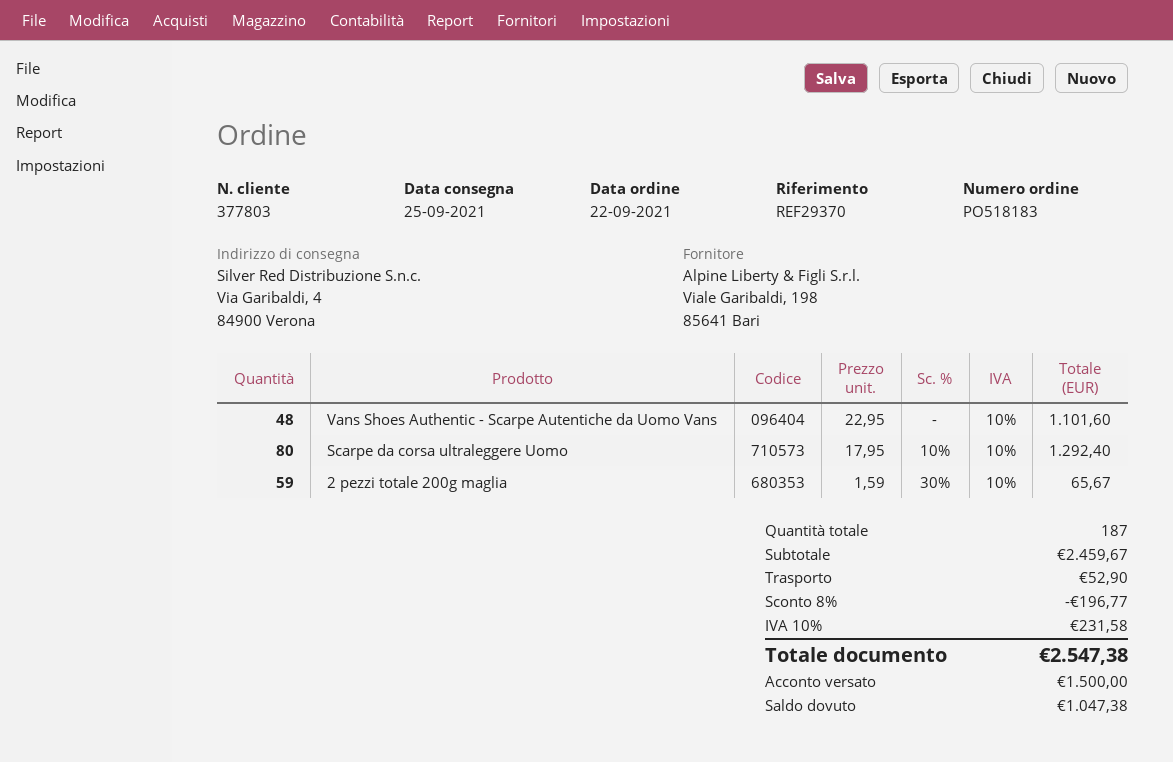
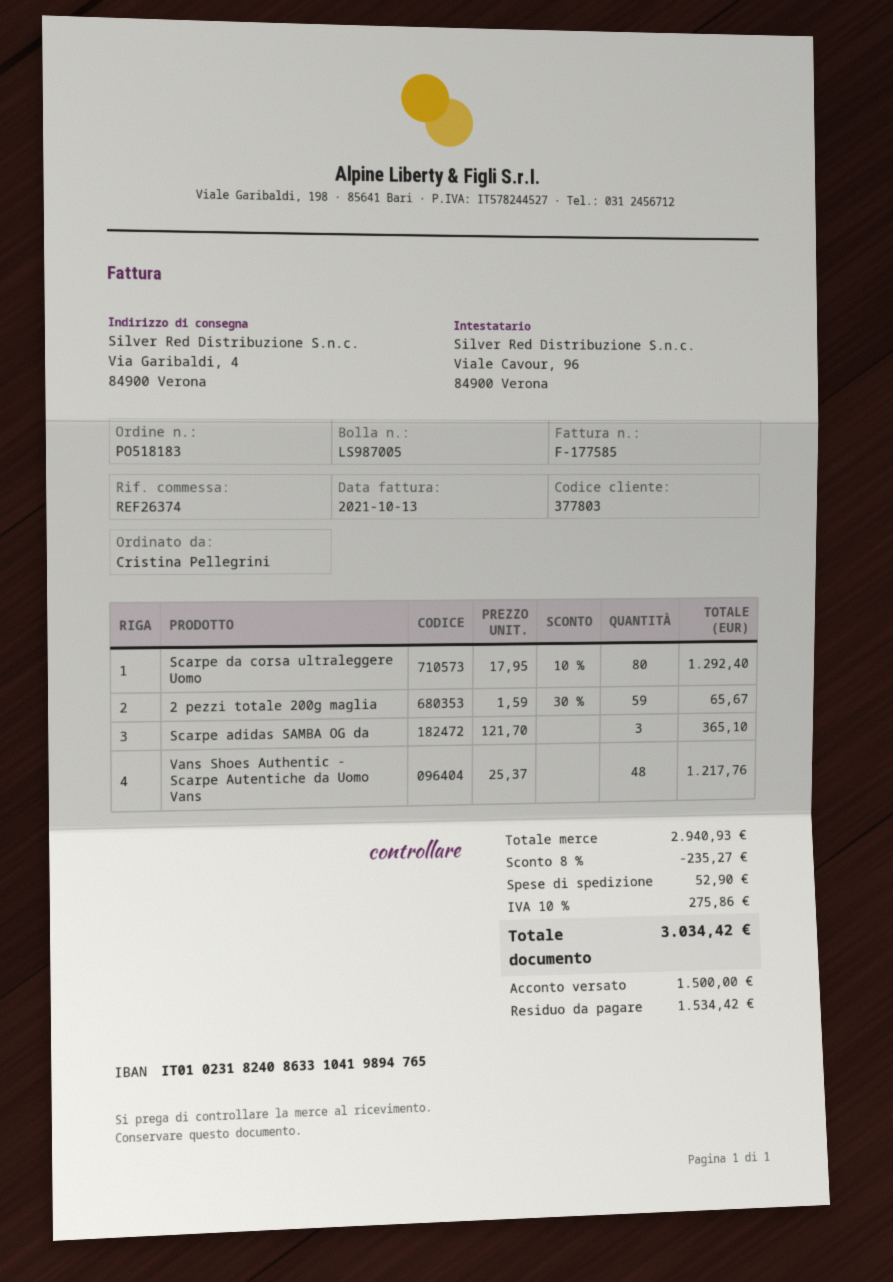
reference: REF29370 -> REF26374
Vans Shoes Authentic - Scarpe Autentiche da Uomo Vans: 48 x 22.95 = 1101.60 -> 48 x 25.37 = 1217.76
Scarpe adidas SAMBA OG da: none -> 3 x 121.70 = 365.10
subtotal: 2459.67 -> 2940.93
discount: 8% = 196.77 -> 8% = 235.27
tax: 10% = 231.58 -> 10% = 275.86
total: 2547.38 -> 3034.42
balance: 1047.38 -> 1534.42

